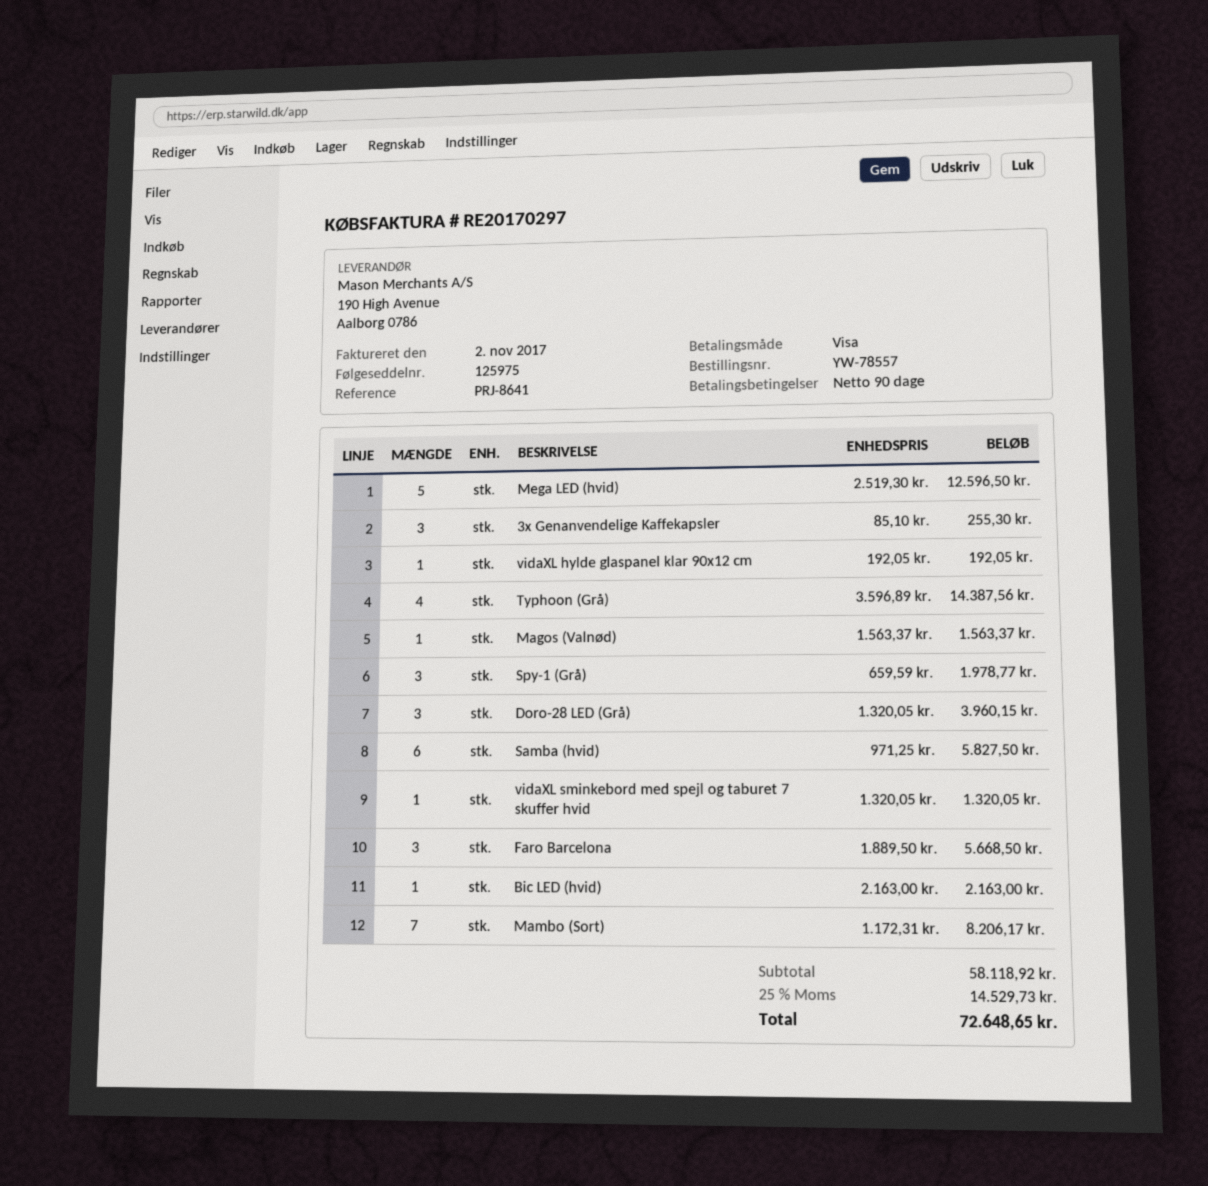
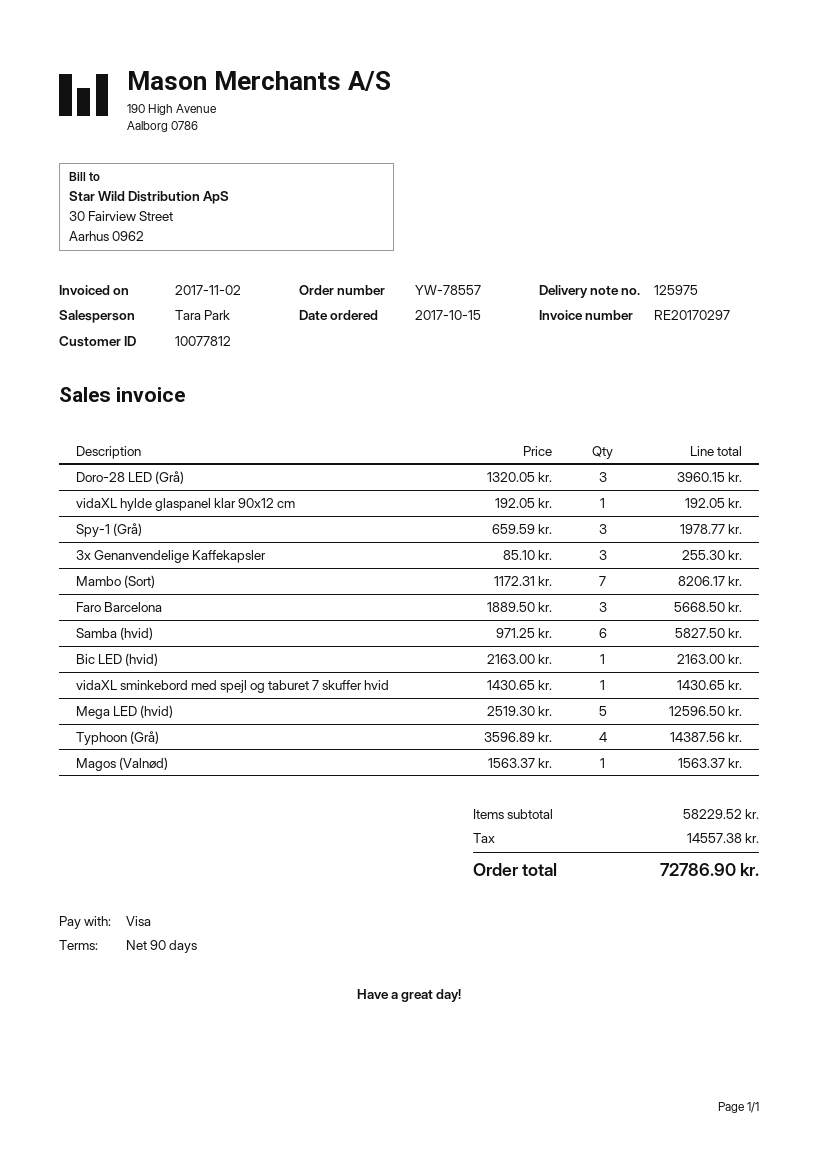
vidaXL sminkebord med spejl og taburet 7 skuffer hvid: 1 x 1320.05 = 1320.05 -> 1 x 1430.65 = 1430.65
subtotal: 58118.92 -> 58229.52
tax: 14529.73 -> 14557.38
total: 72648.65 -> 72786.90

